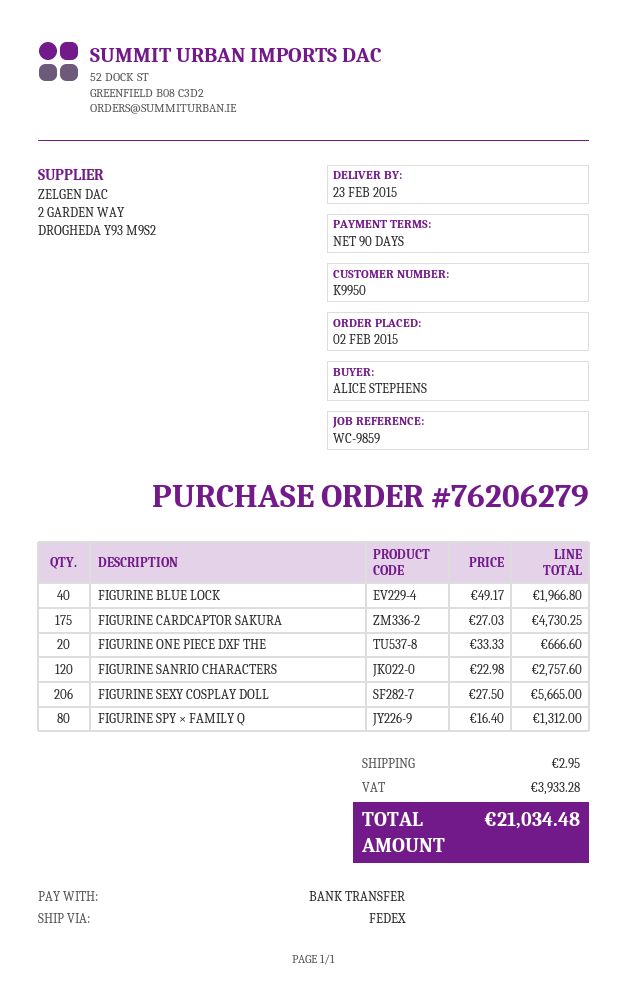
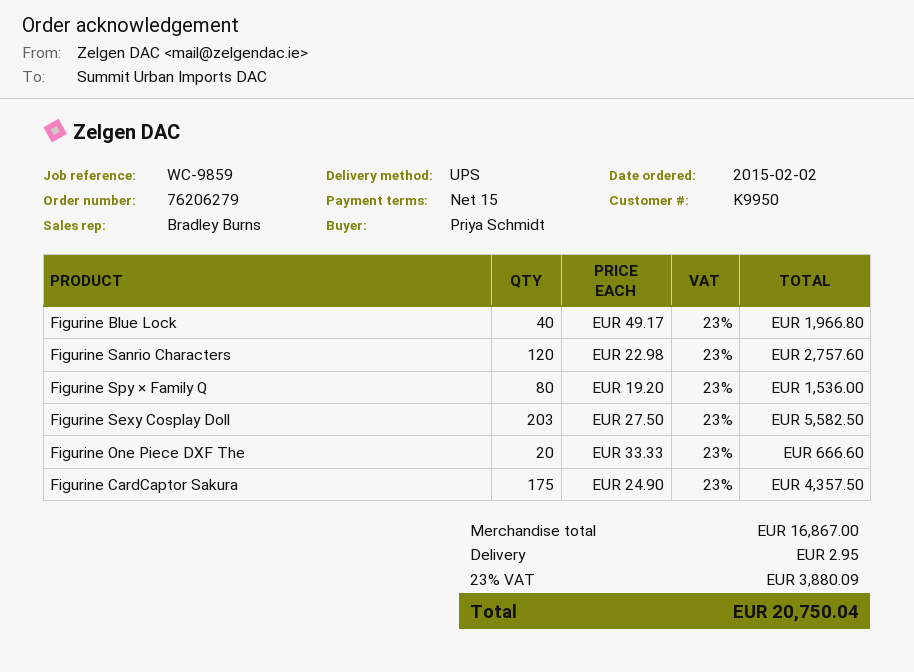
payment terms: 90 days -> 15 days
ordered by: ALICE STEPHENS -> Priya Schmidt
shipping method: FedEx -> UPS
FIGURINE CARDCAPTOR SAKURA: 175 x 27.03 = 4730.25 -> 175 x 24.90 = 4357.50
FIGURINE SEXY COSPLAY DOLL: 206 x 27.50 = 5665.00 -> 203 x 27.50 = 5582.50
FIGURINE SPY × FAMILY Q: 80 x 16.40 = 1312.00 -> 80 x 19.20 = 1536.00
tax: 3933.28 -> 3880.09
total: 21034.48 -> 20750.04

